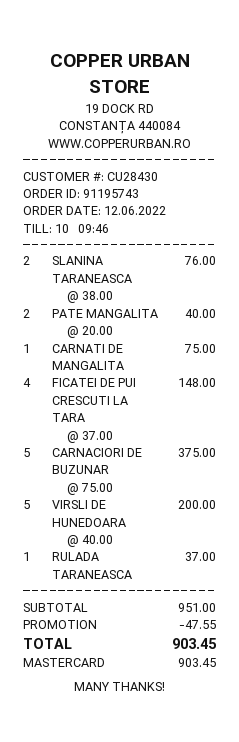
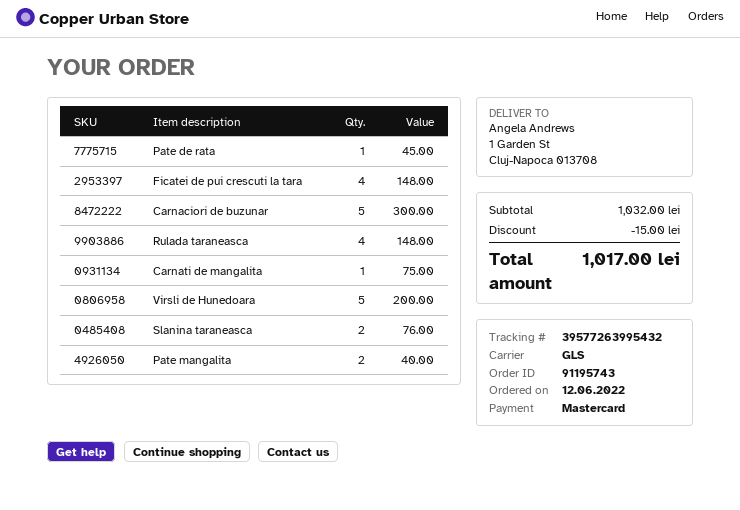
CARNACIORI DE BUZUNAR: 5 for 375.00 -> 5 for 300.00
RULADA TARANEASCA: 1 for 37.00 -> 4 for 148.00
Pate de rata: none -> 1 for 45.00
subtotal: 951.00 -> 1032.00
discount: 47.55 -> 15.00
total: 903.45 -> 1017.00

